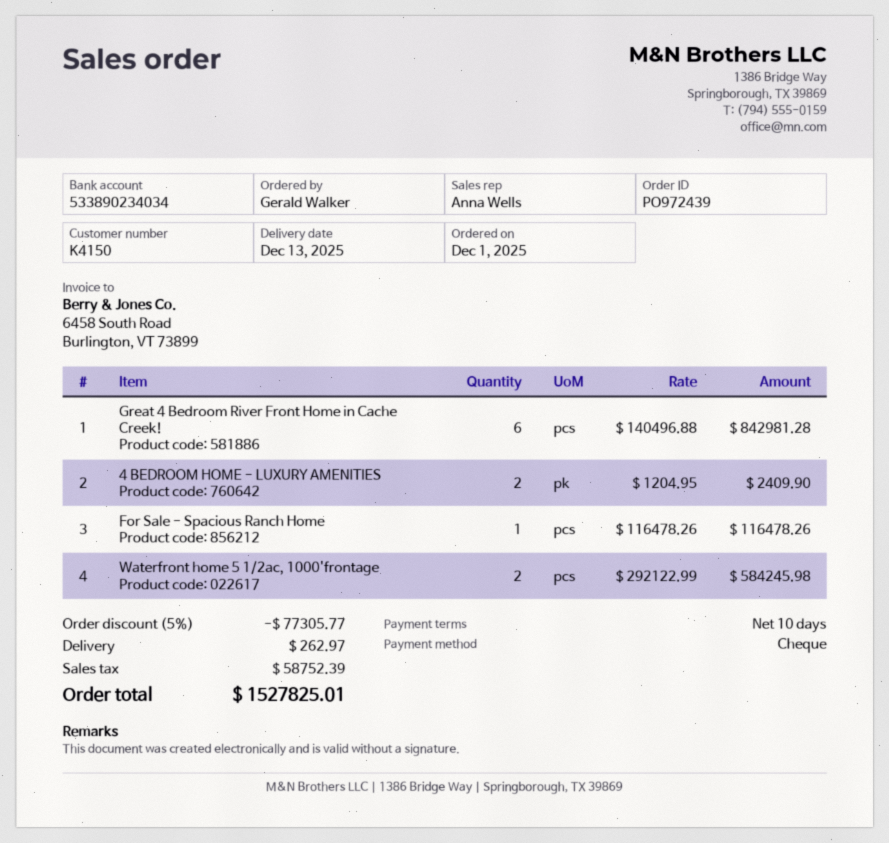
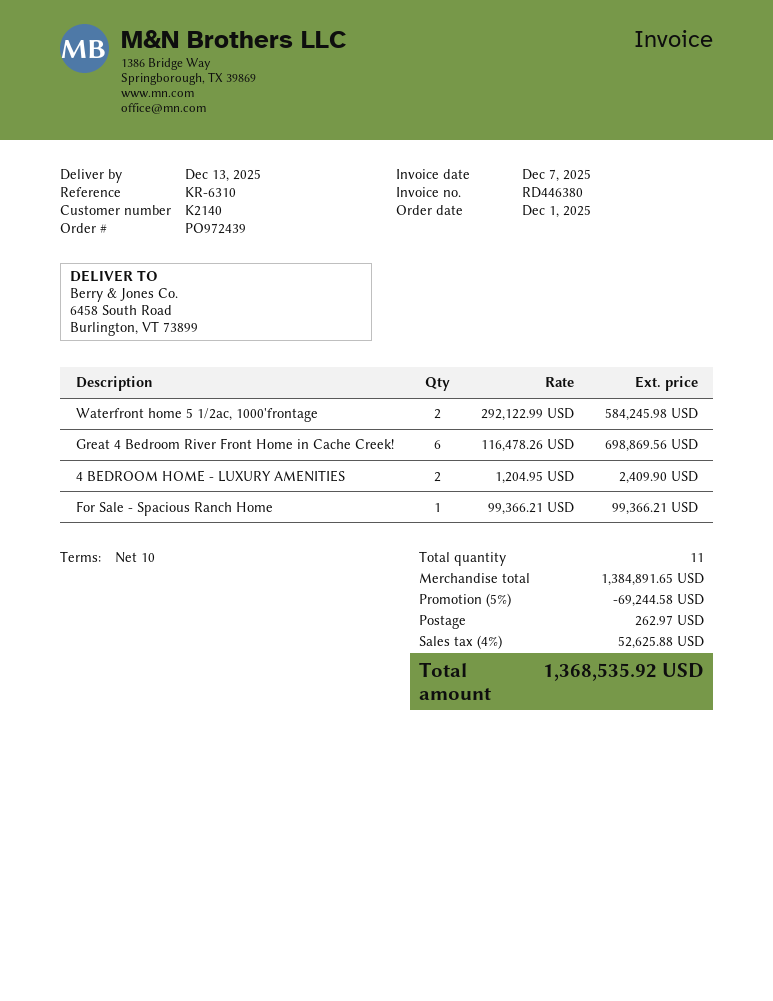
customer number: K4150 -> K2140
Great 4 Bedroom River Front Home in Cache Creek!: 6 x 140496.88 = 842981.28 -> 6 x 116478.26 = 698869.56
For Sale - Spacious Ranch Home: 1 x 116478.26 = 116478.26 -> 1 x 99366.21 = 99366.21
discount: 5% = 77305.77 -> 5% = 69244.58
tax: 58752.39 -> 52625.88
total: 1527825.01 -> 1368535.92

